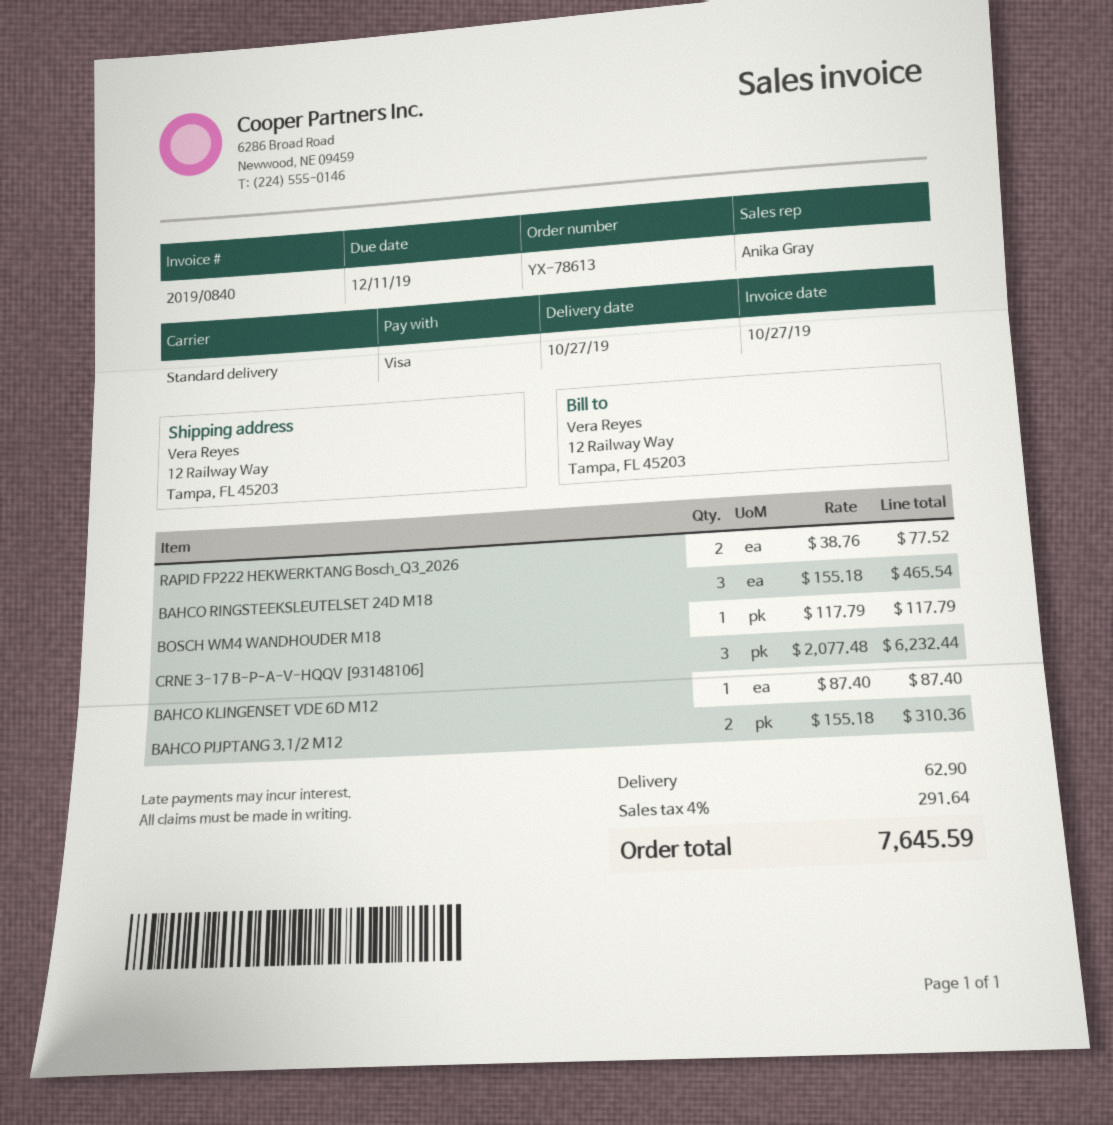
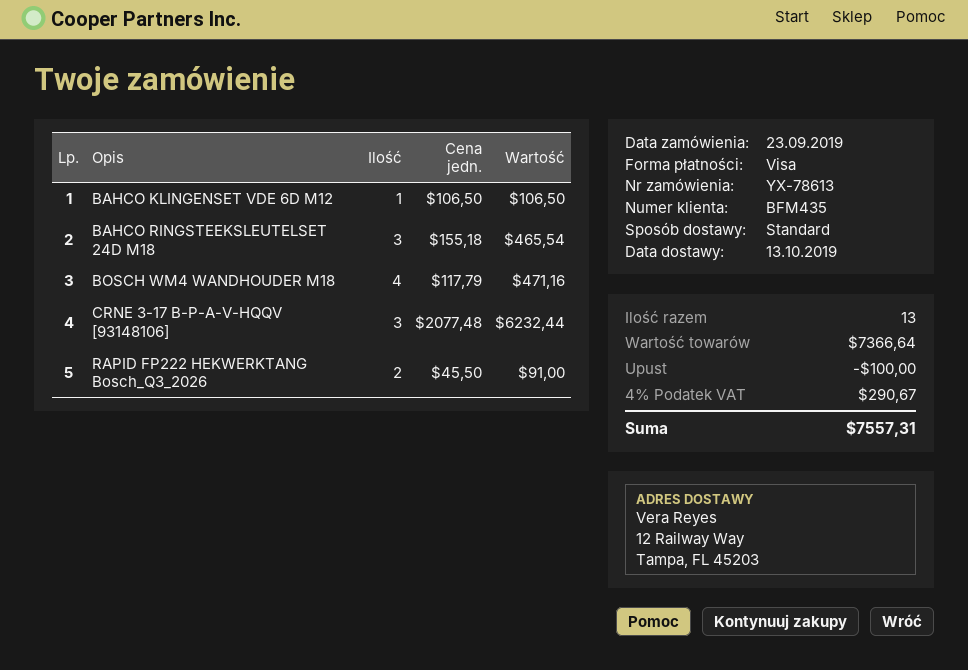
delivery date: 2019-10-27 -> 2019-10-13
RAPID FP222 HEKWERKTANG Bosch_Q3_2026: 2 x 38.76 = 77.52 -> 2 x 45.50 = 91.00
BOSCH WM4 WANDHOUDER M18: 1 x 117.79 = 117.79 -> 4 x 117.79 = 471.16
BAHCO KLINGENSET VDE 6D M12: 1 x 87.40 = 87.40 -> 1 x 106.50 = 106.50
BAHCO PIJPTANG 3.1/2 M12: 2 x 155.18 = 310.36 -> none
discount: none -> 100.00
shipping: 62.90 -> none
tax: 4% = 291.64 -> 4% = 290.67
total: 7645.59 -> 7557.31

